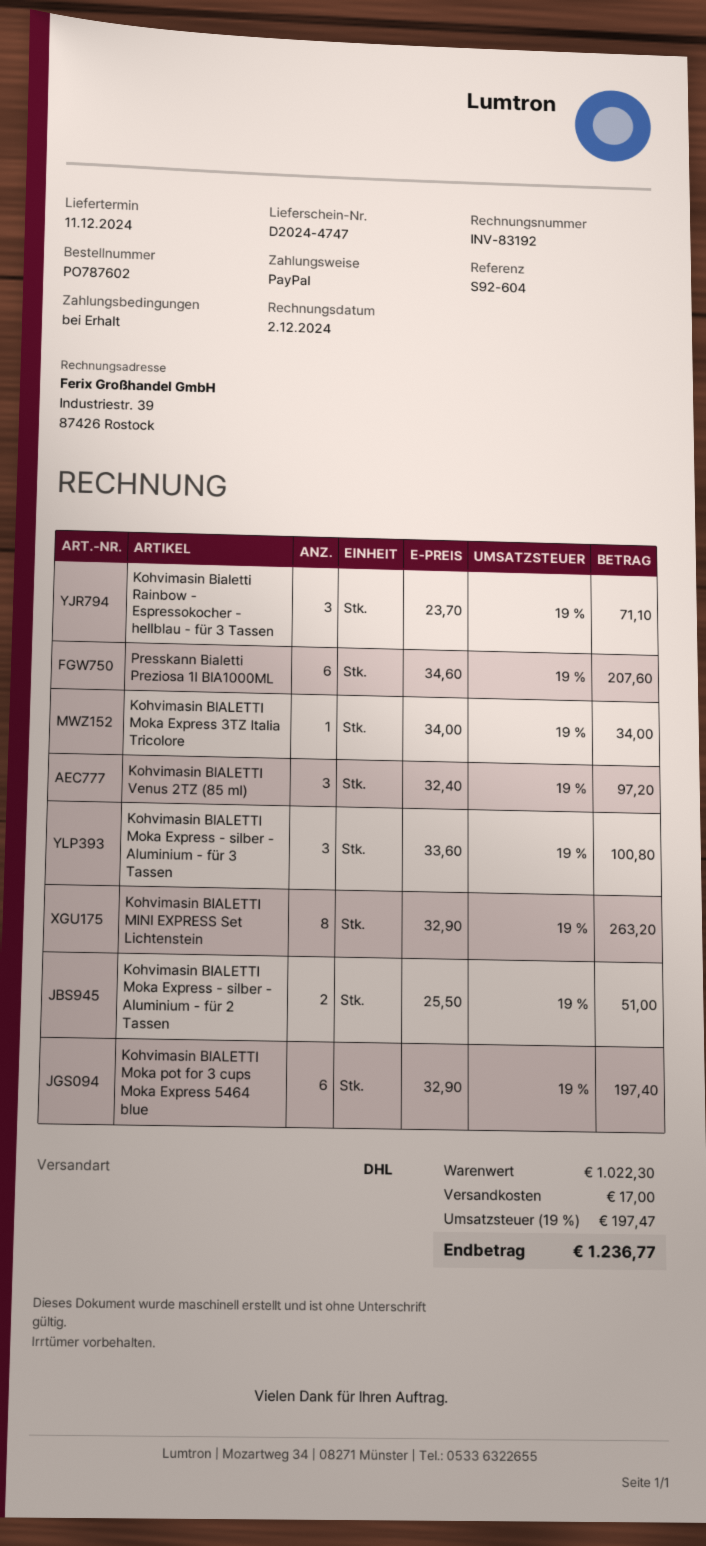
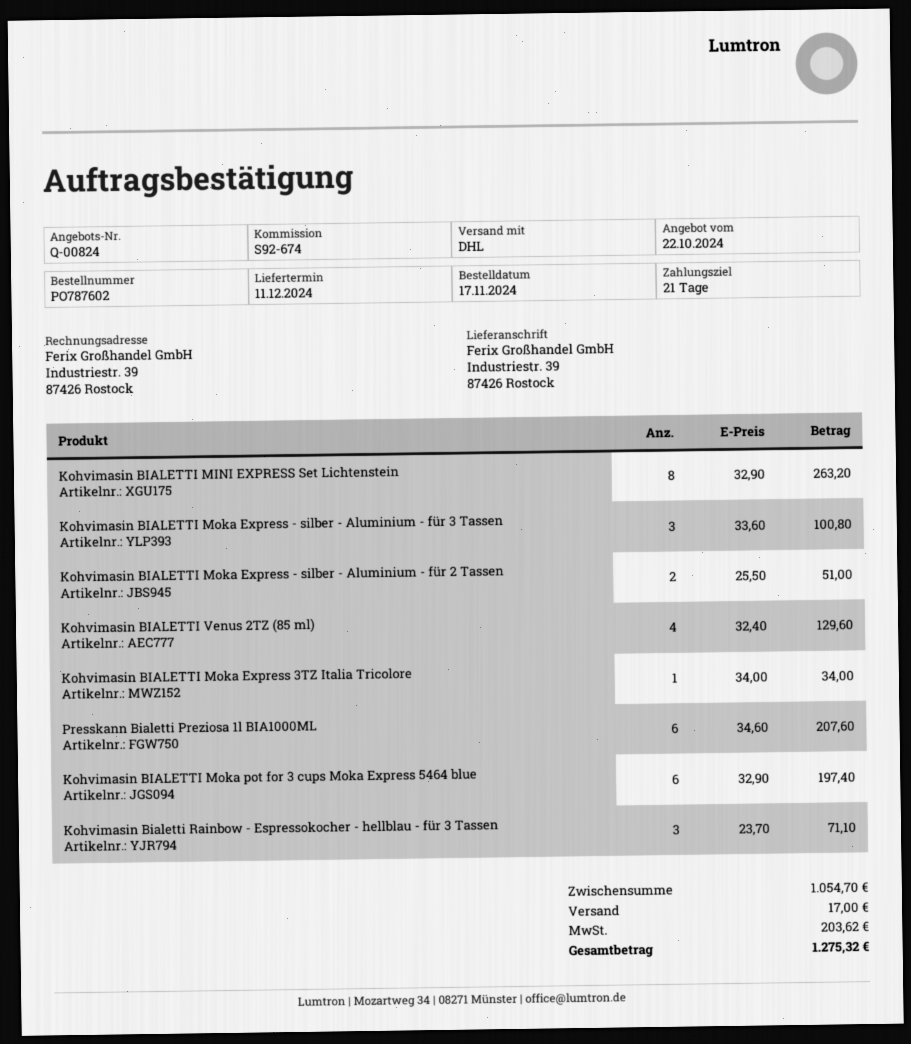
payment terms: on receipt -> 21 days
reference: S92-604 -> S92-674
Kohvimasin BIALETTI Venus 2TZ (85 ml): 3 x 32.40 = 97.20 -> 4 x 32.40 = 129.60
subtotal: 1022.30 -> 1054.70
tax: 197.47 -> 203.62
total: 1236.77 -> 1275.32

